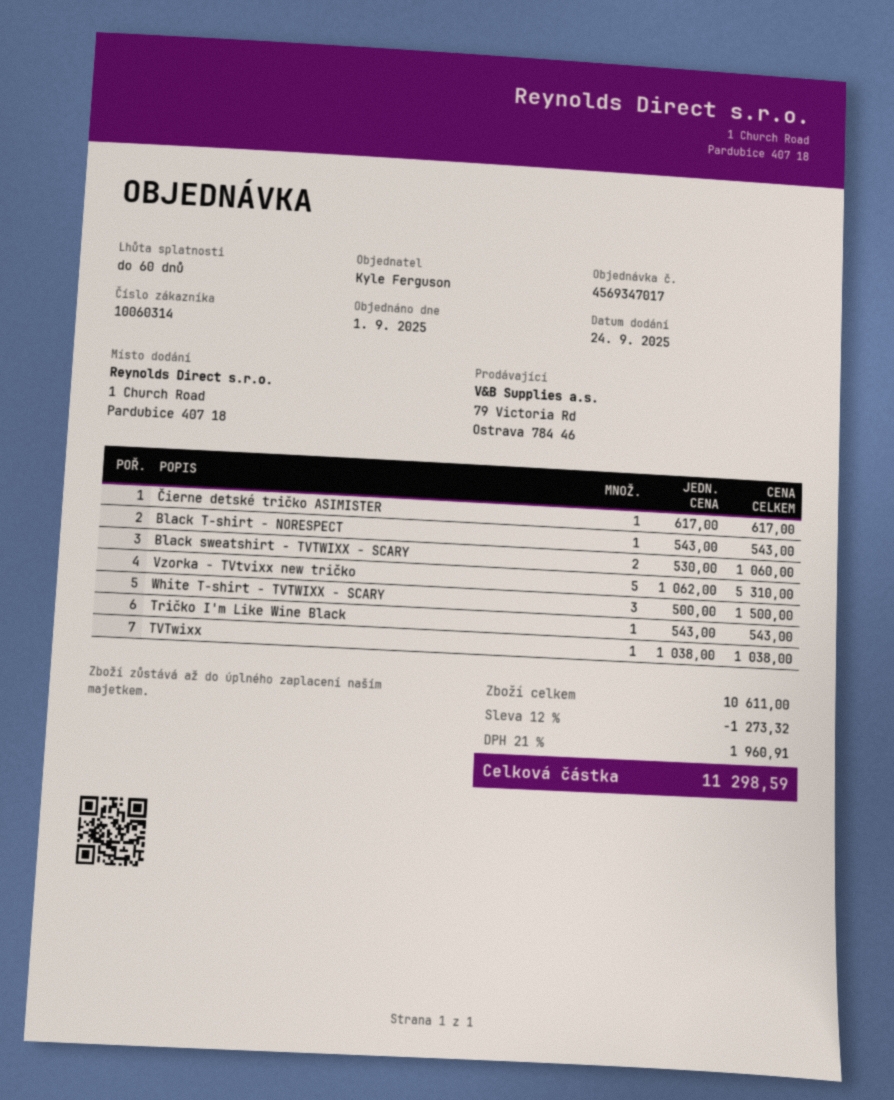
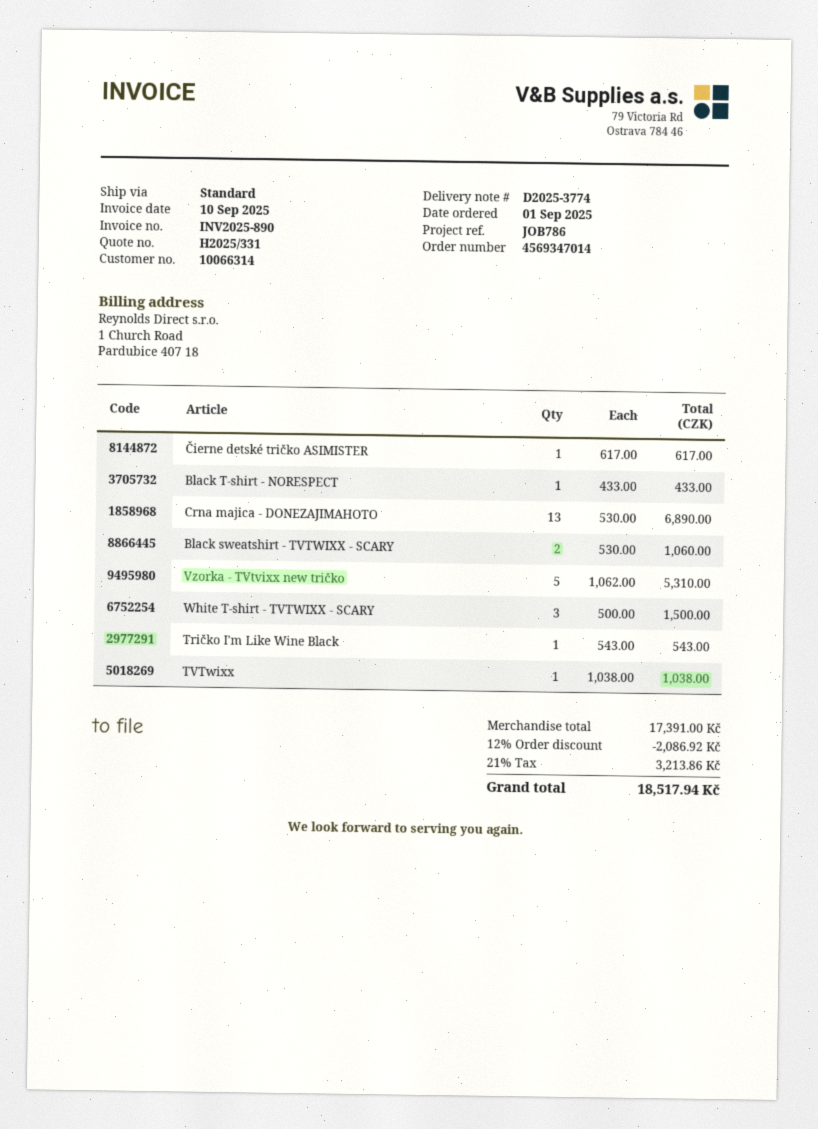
order number: 4569347017 -> 4569347014
customer number: 10060314 -> 10066314
Black T-shirt - NORESPECT: 1 x 543.00 = 543.00 -> 1 x 433.00 = 433.00
Crna majica - DONEZAJIMAHOTO: none -> 13 x 530.00 = 6890.00
subtotal: 10611.00 -> 17391.00
discount: 12% = 1273.32 -> 12% = 2086.92
tax: 21% = 1960.91 -> 21% = 3213.86
total: 11298.59 -> 18517.94

